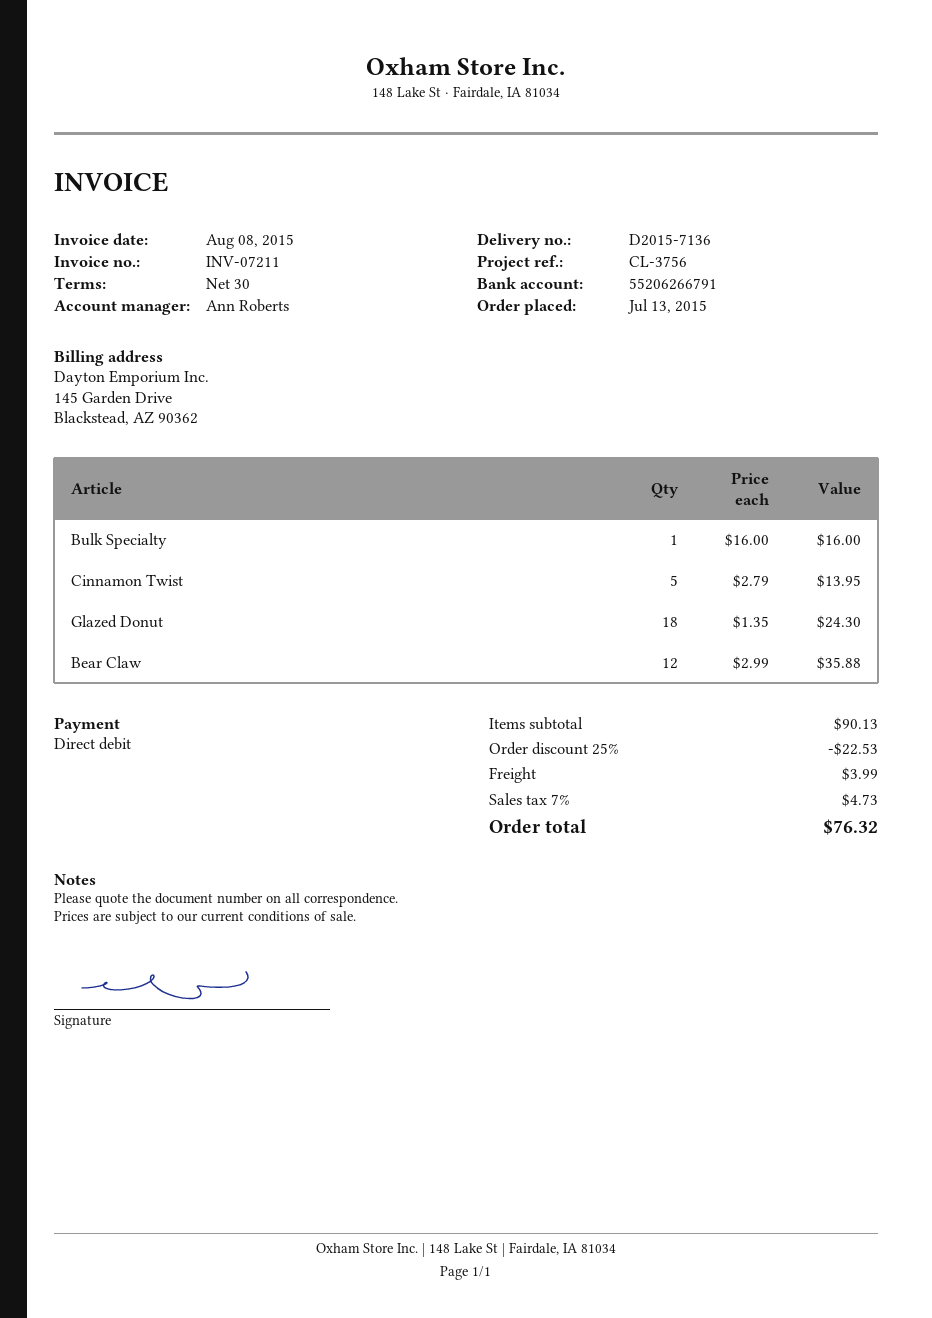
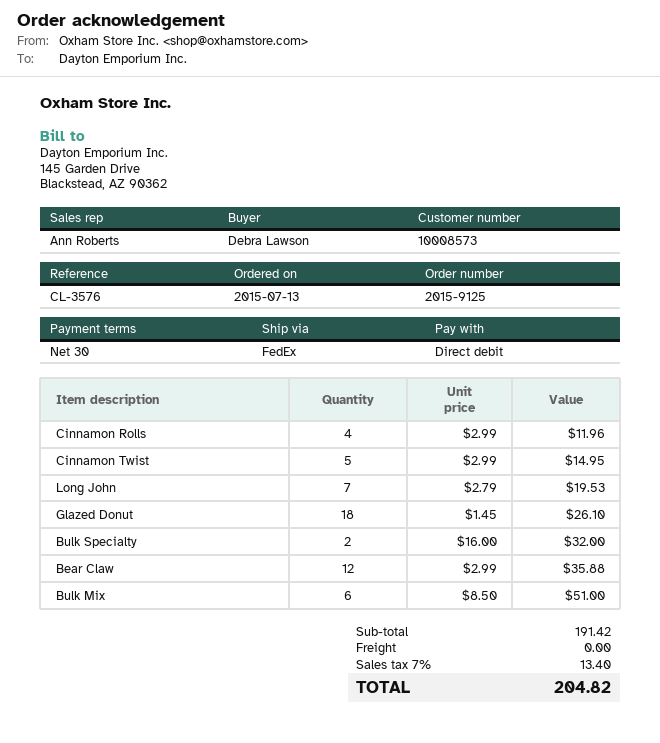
reference: CL-3756 -> CL-3576
Bulk Specialty: 1 x 16.00 = 16.00 -> 2 x 16.00 = 32.00
Cinnamon Twist: 5 x 2.79 = 13.95 -> 5 x 2.99 = 14.95
Glazed Donut: 18 x 1.35 = 24.30 -> 18 x 1.45 = 26.10
Cinnamon Rolls: none -> 4 x 2.99 = 11.96
Long John: none -> 7 x 2.79 = 19.53
Bulk Mix: none -> 6 x 8.50 = 51.00
subtotal: 90.13 -> 191.42
discount: 25% = 22.53 -> none
shipping: 3.99 -> 0.00
tax: 7% = 4.73 -> 7% = 13.40
total: 76.32 -> 204.82

